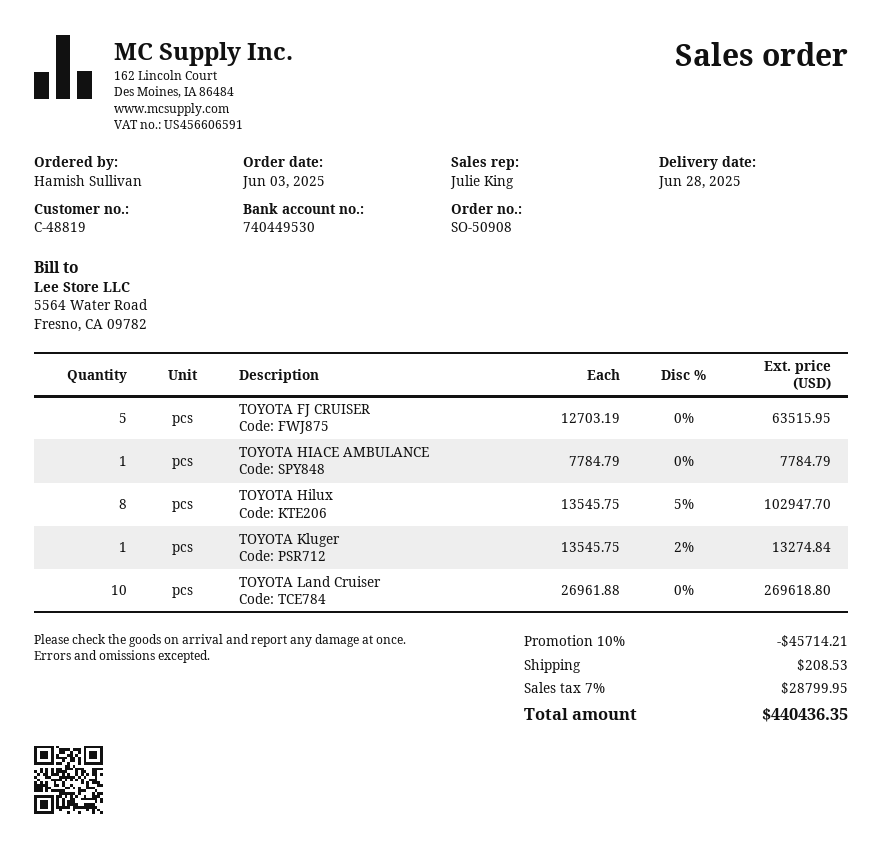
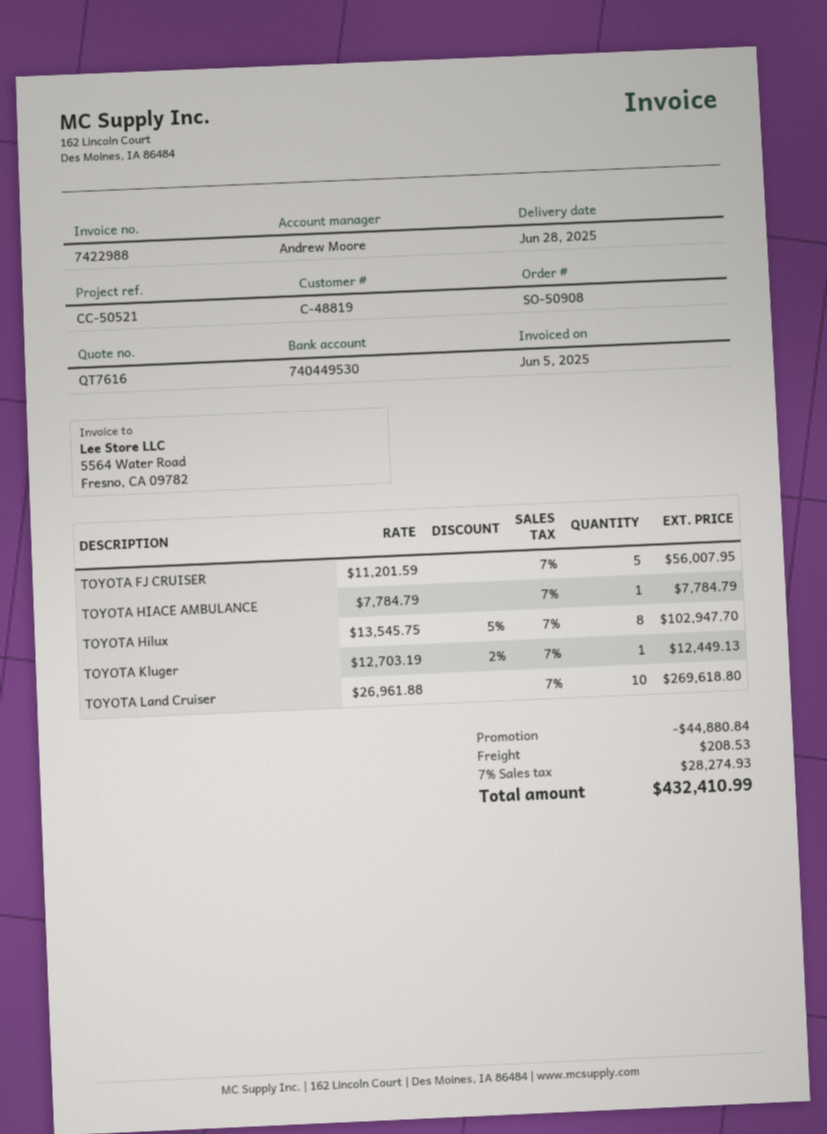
sales rep: Julie King -> Andrew Moore
TOYOTA FJ CRUISER: 5 x 12703.19 = 63515.95 -> 5 x 11201.59 = 56007.95
TOYOTA Kluger: 1 x 13545.75 - 2% = 13274.84 -> 1 x 12703.19 - 2% = 12449.13
discount: 45714.21 -> 44880.84
tax: 7% = 28799.95 -> 7% = 28274.93
total: 440436.35 -> 432410.99

